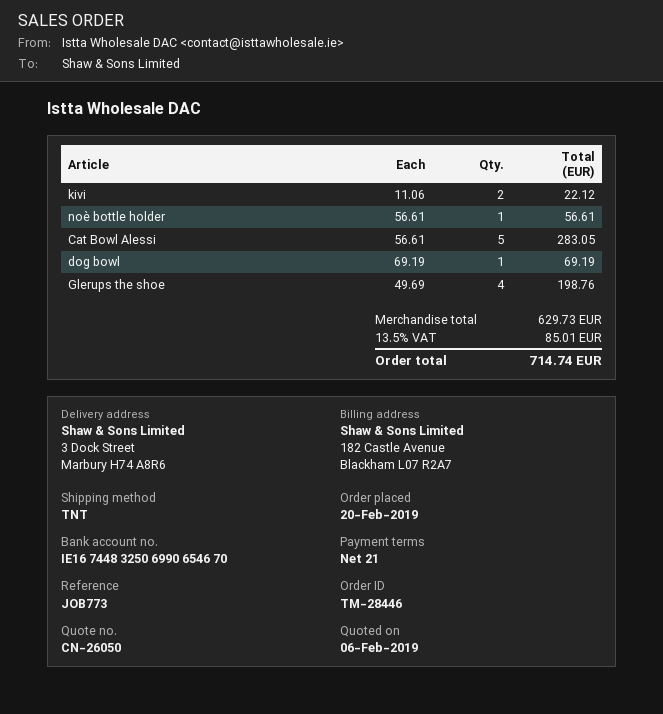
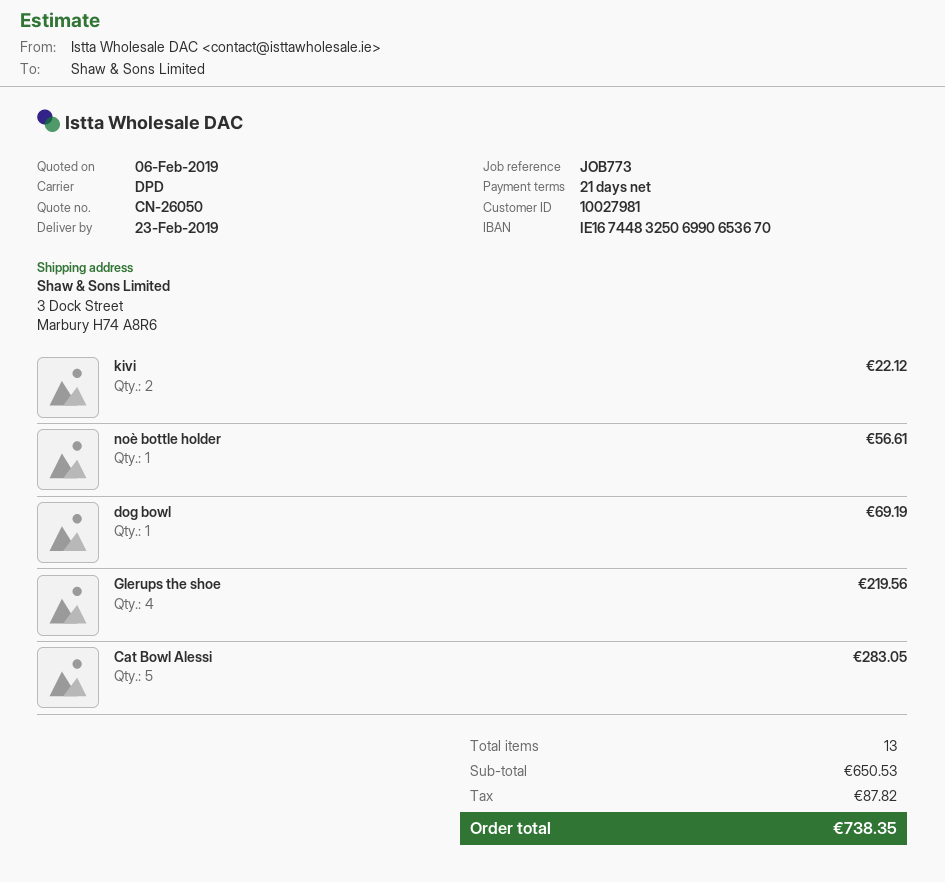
bank account: IE16744832506990654670 -> IE16744832506990653670
shipping method: TNT -> DPD
Glerups the shoe: 4 for 198.76 -> 4 for 219.56
subtotal: 629.73 -> 650.53
tax: 85.01 -> 87.82
total: 714.74 -> 738.35

